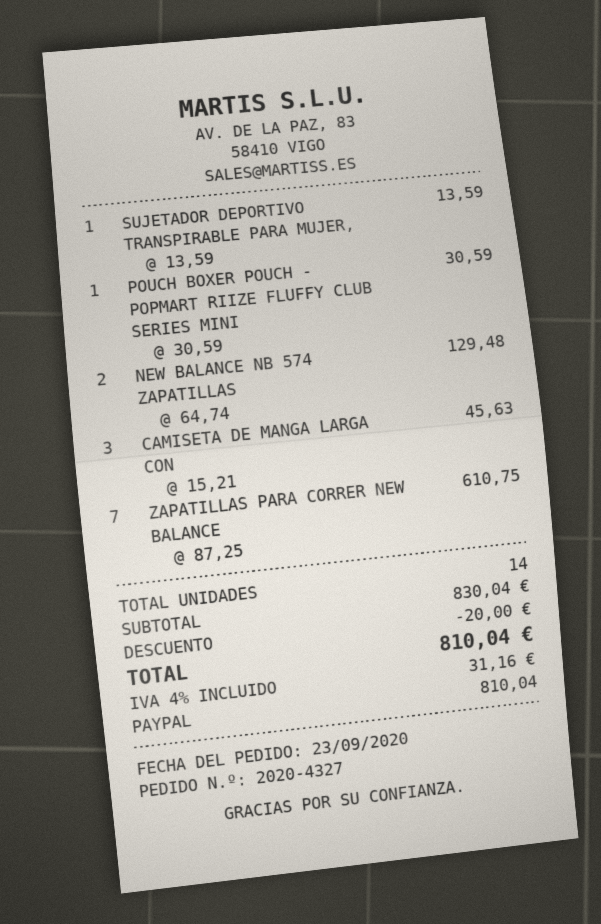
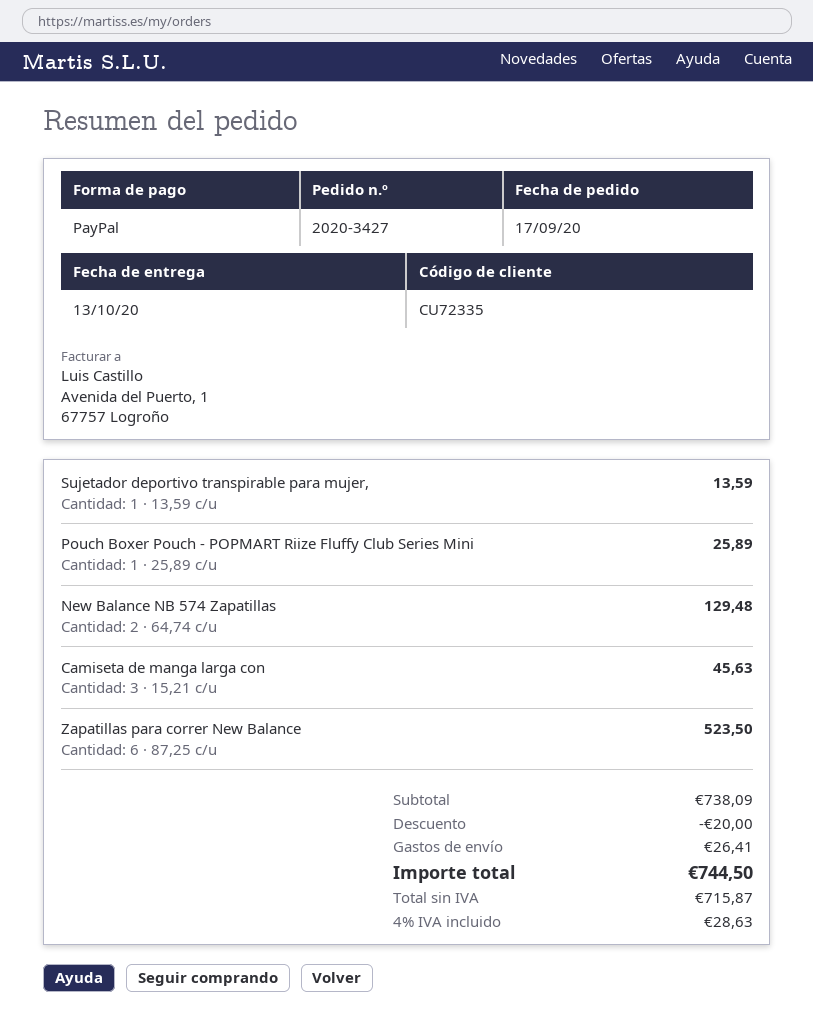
order number: 2020-4327 -> 2020-3427
order date: 2020-09-23 -> 2020-09-17
POUCH BOXER POUCH - POPMART RIIZE FLUFFY CLUB SERIES MINI: 1 x 30.59 = 30.59 -> 1 x 25.89 = 25.89
ZAPATILLAS PARA CORRER NEW BALANCE: 7 x 87.25 = 610.75 -> 6 x 87.25 = 523.50
subtotal: 830.04 -> 738.09
shipping: none -> 26.41
tax: 4% = 31.16 -> 4% = 28.63
total: 810.04 -> 744.50

